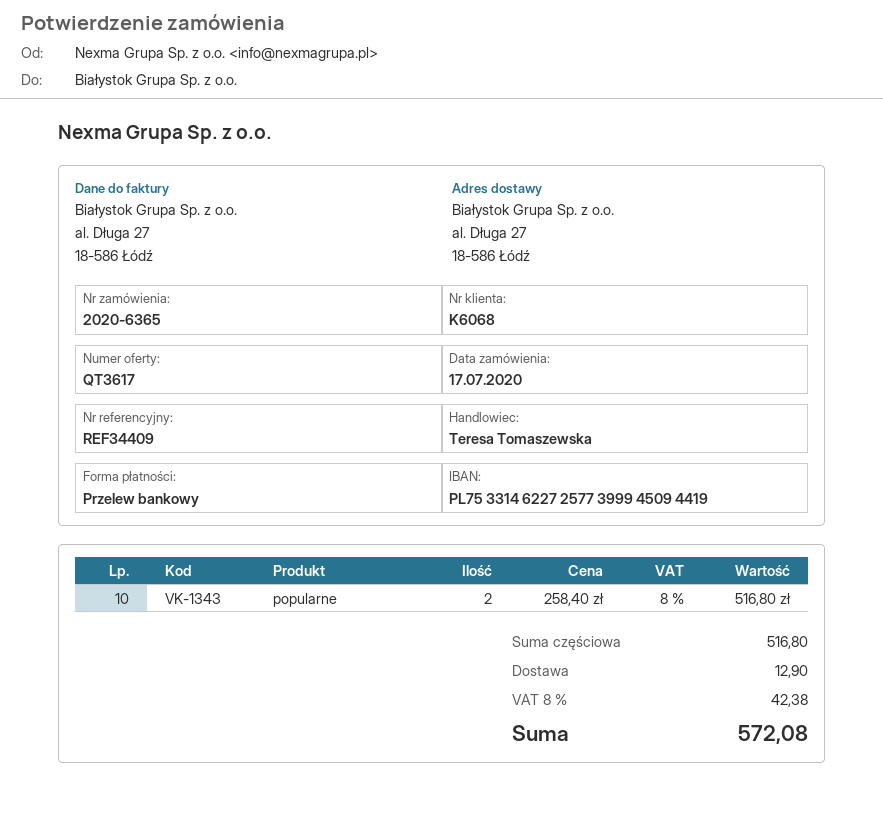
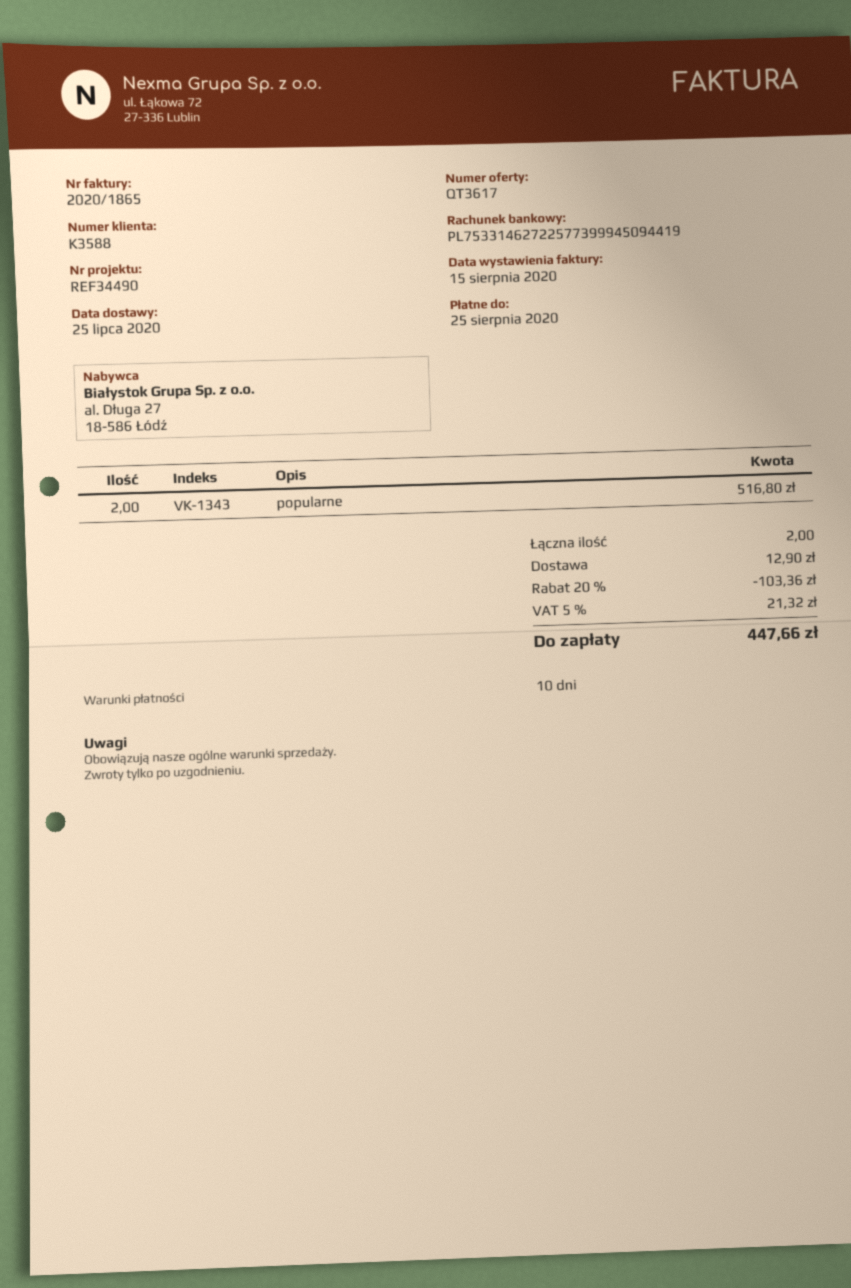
customer number: K6068 -> K3588
reference: REF34409 -> REF34490
bank account: PL75331462272577399945094419 -> PL75331462722577399945094419
discount: none -> 20% = 103.36
tax: 8% = 42.38 -> 5% = 21.32
total: 572.08 -> 447.66

